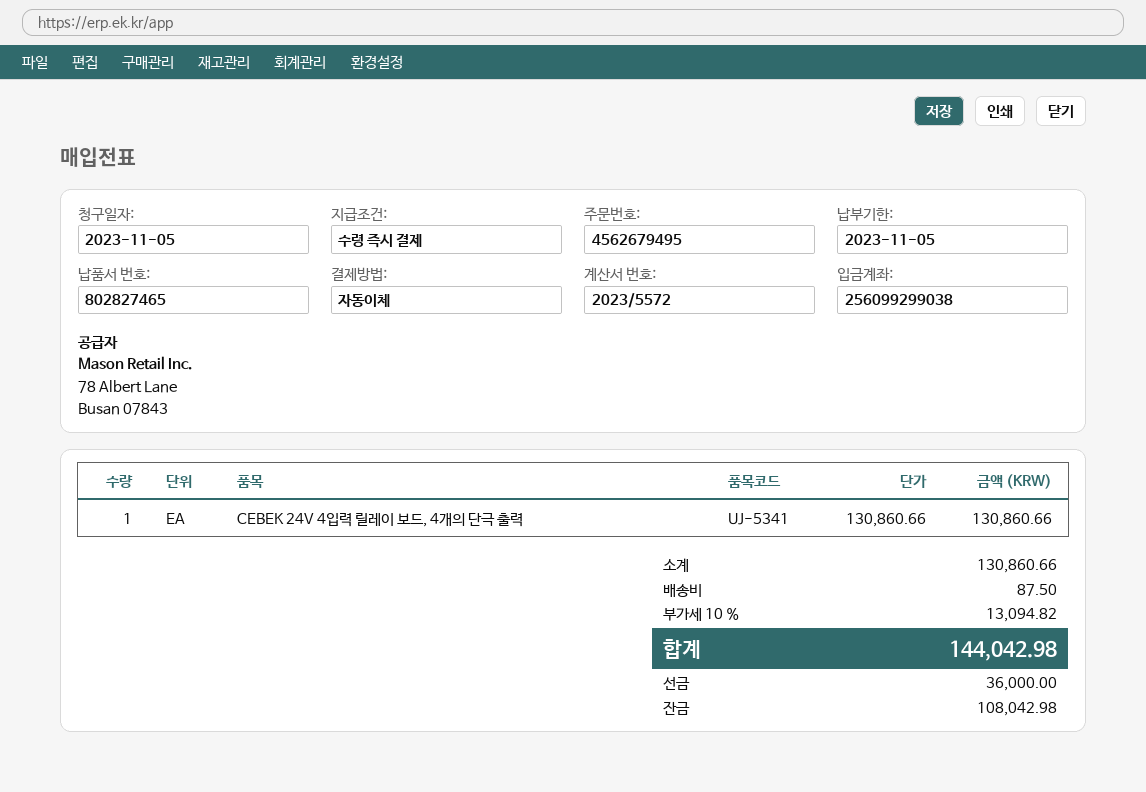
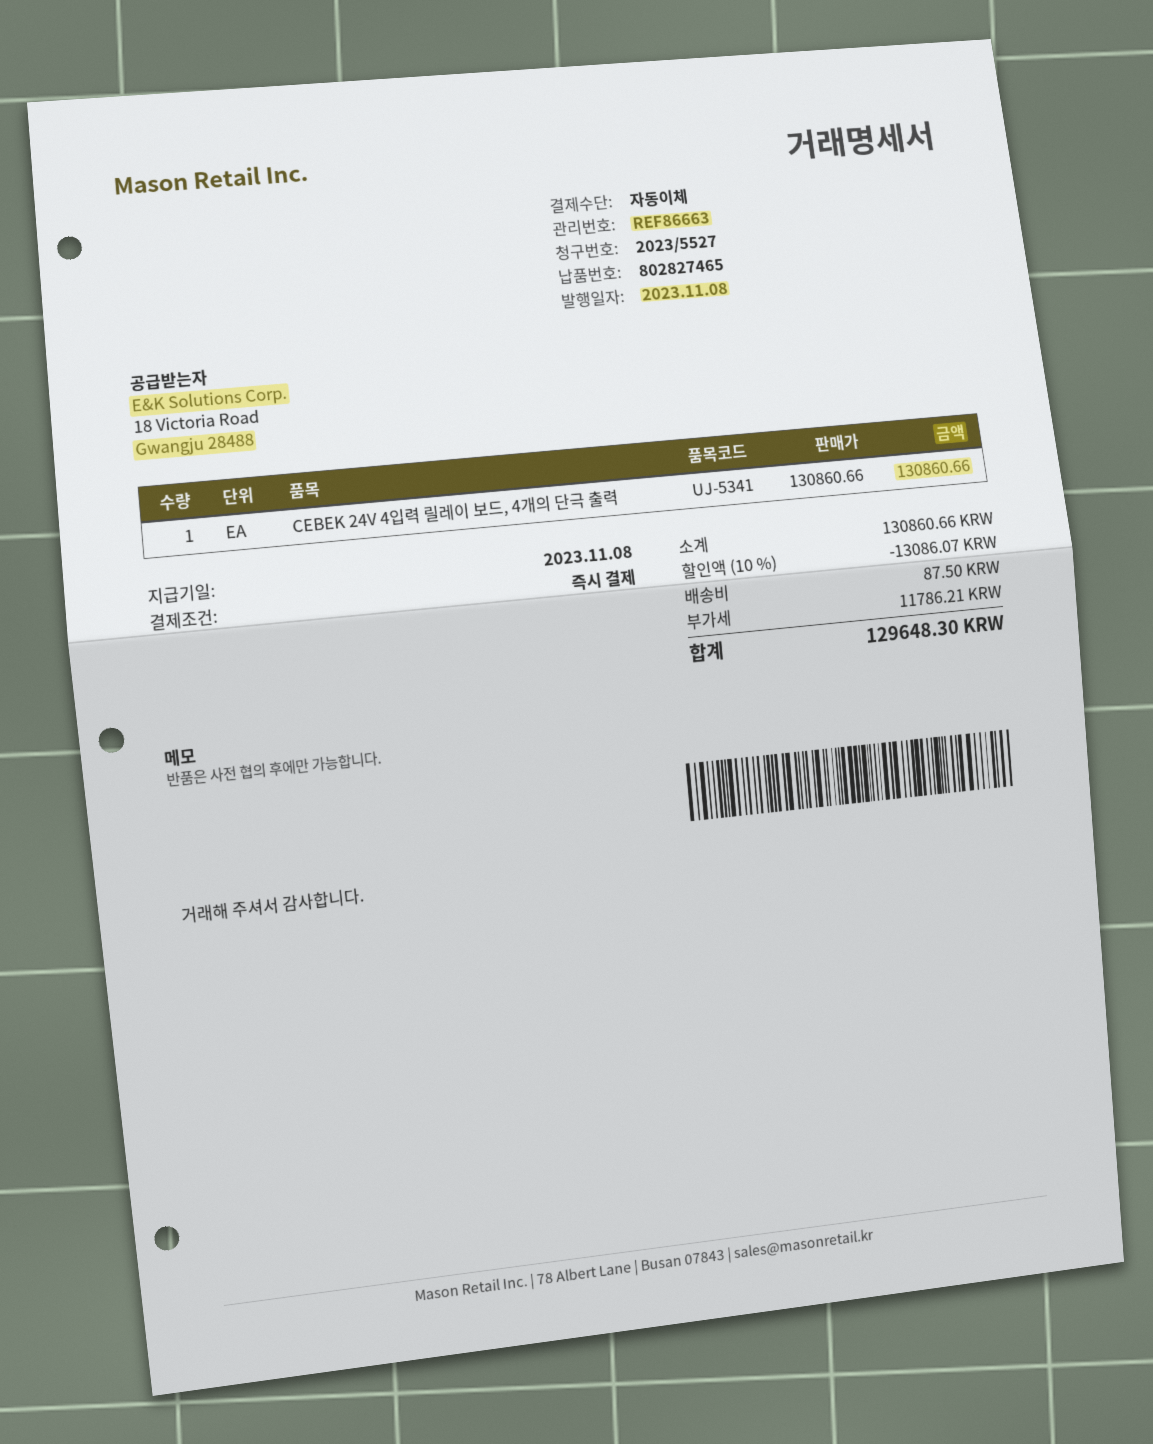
invoice number: 2023/5572 -> 2023/5527
invoice date: 2023-11-05 -> 2023-11-08
due date: 2023-11-05 -> 2023-11-08
discount: none -> 10% = 13086.07
tax: 13094.82 -> 11786.21
total: 144042.98 -> 129648.30

